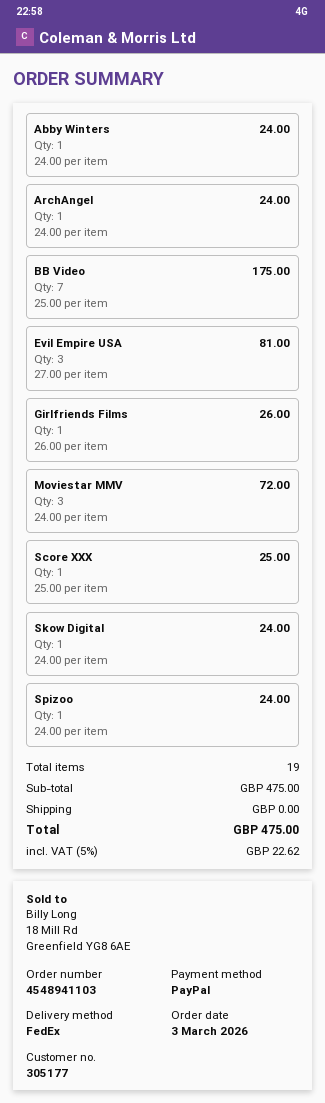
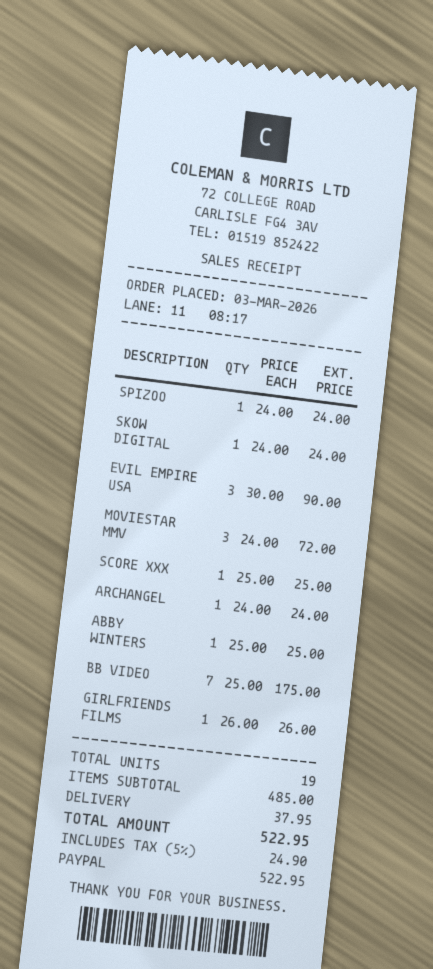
Abby Winters: 1 x 24.00 = 24.00 -> 1 x 25.00 = 25.00
Evil Empire USA: 3 x 27.00 = 81.00 -> 3 x 30.00 = 90.00
subtotal: 475.00 -> 485.00
shipping: 0.00 -> 37.95
tax: 5% = 22.62 -> 5% = 24.90
total: 475.00 -> 522.95

